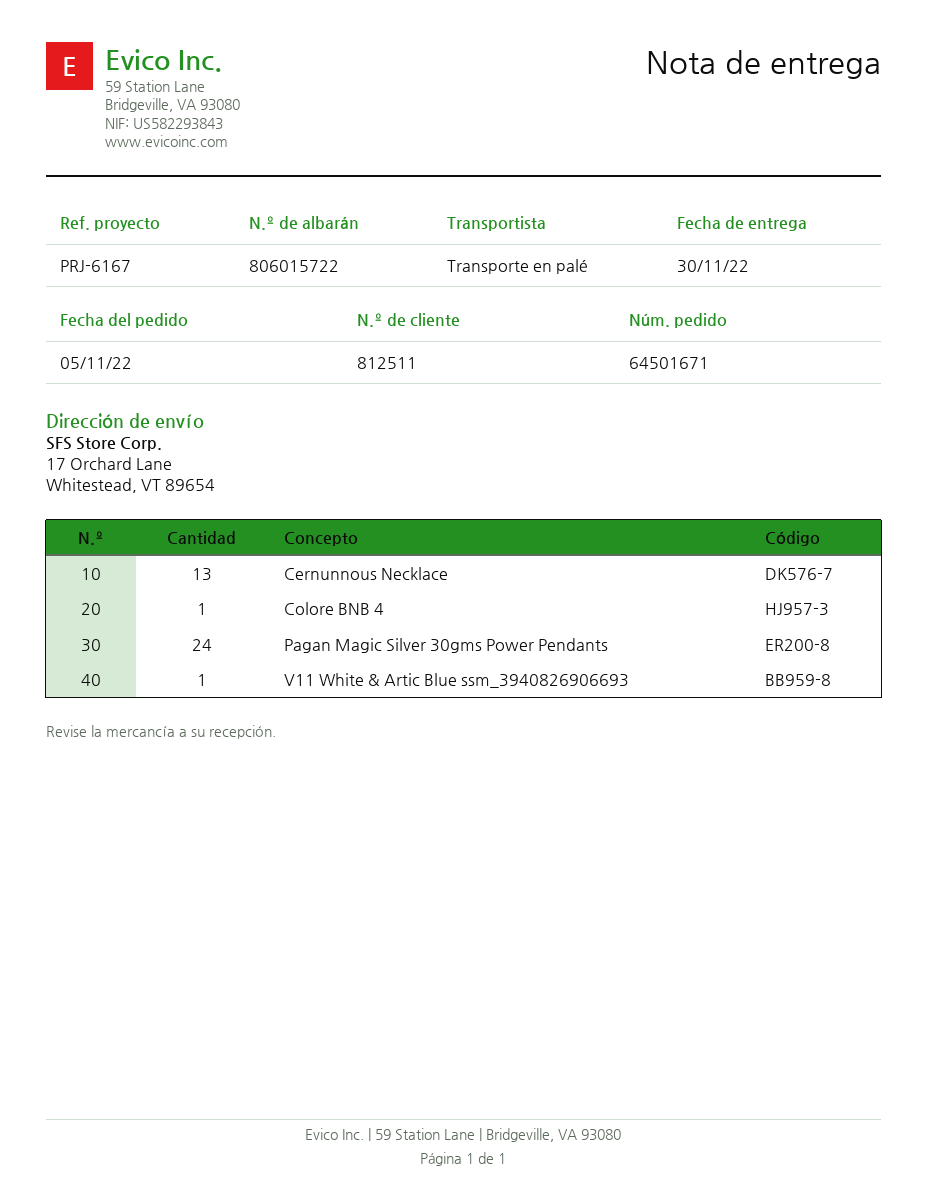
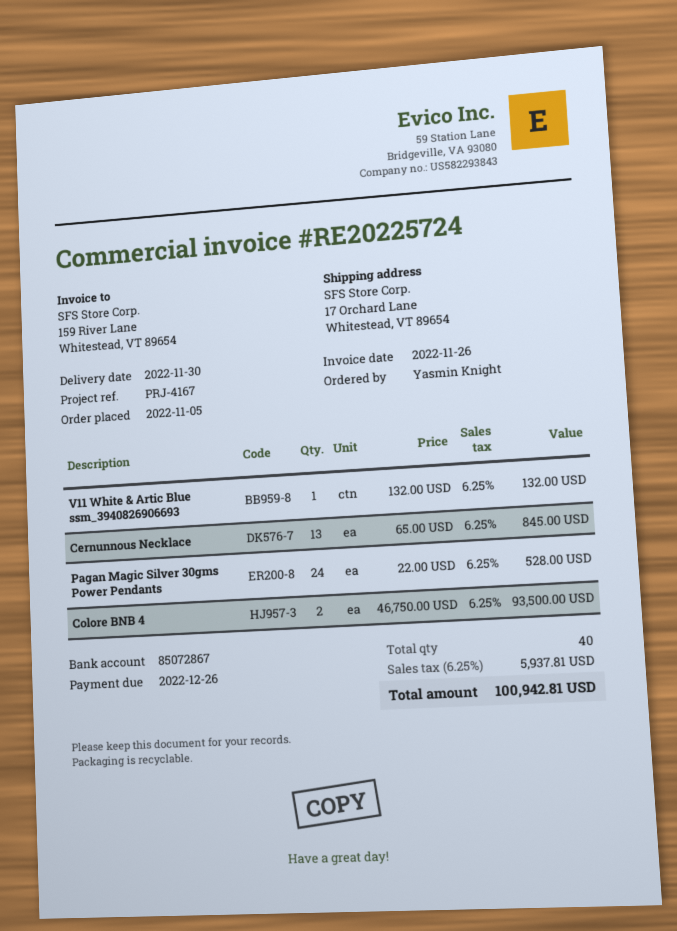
reference: PRJ-6167 -> PRJ-4167
Colore BNB 4: 1 -> 2

